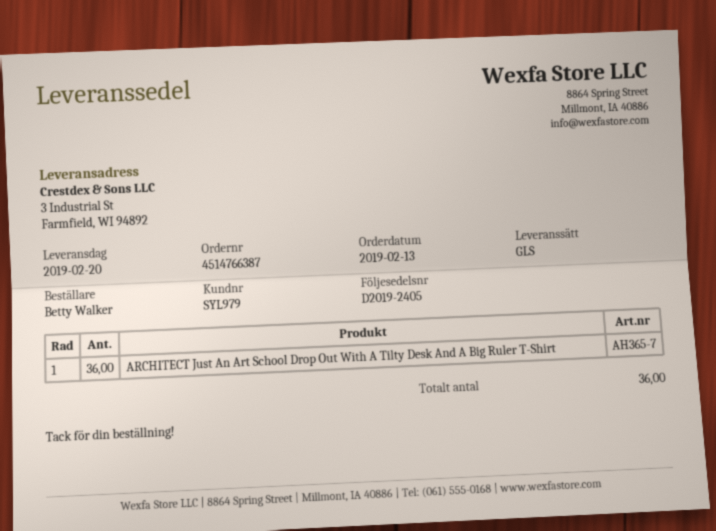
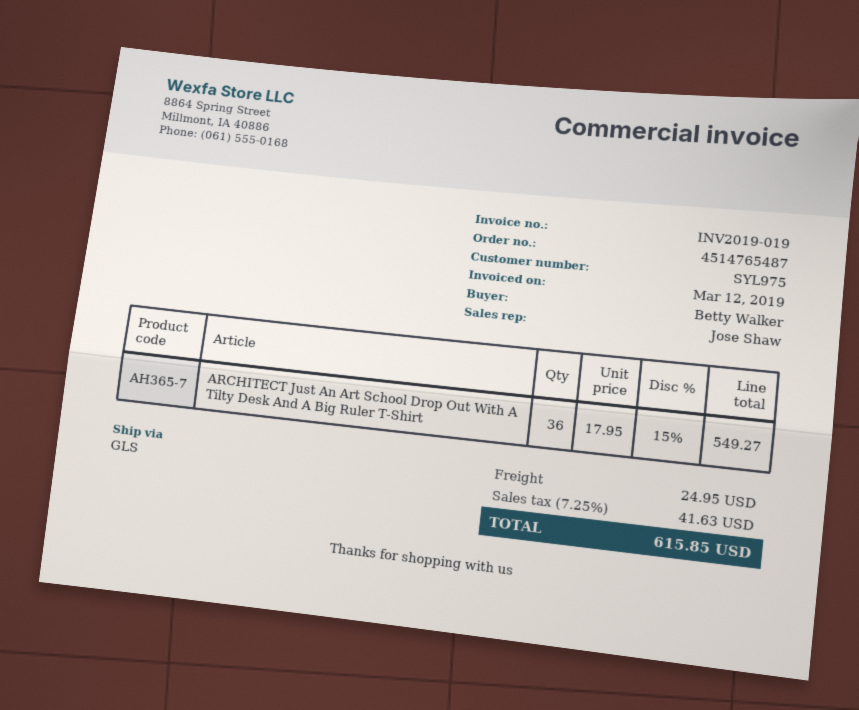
order number: 4514766387 -> 4514765487
customer number: SYL979 -> SYL975

